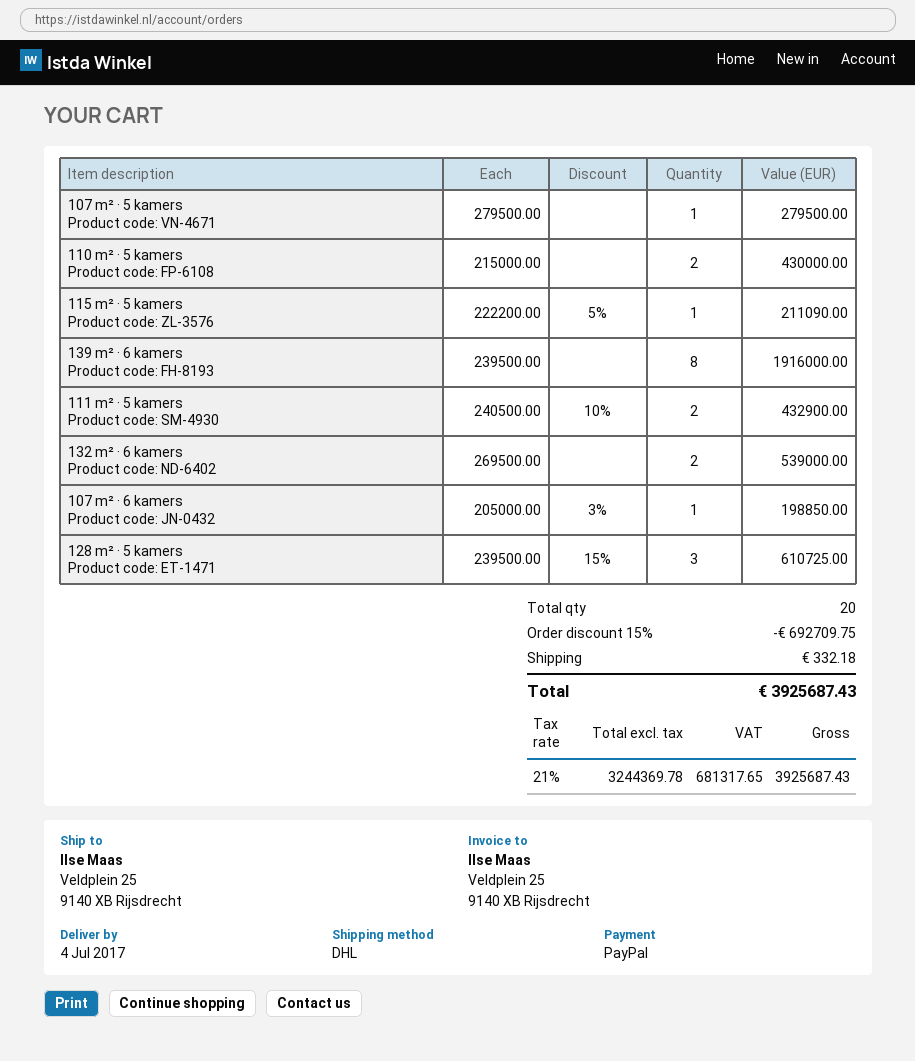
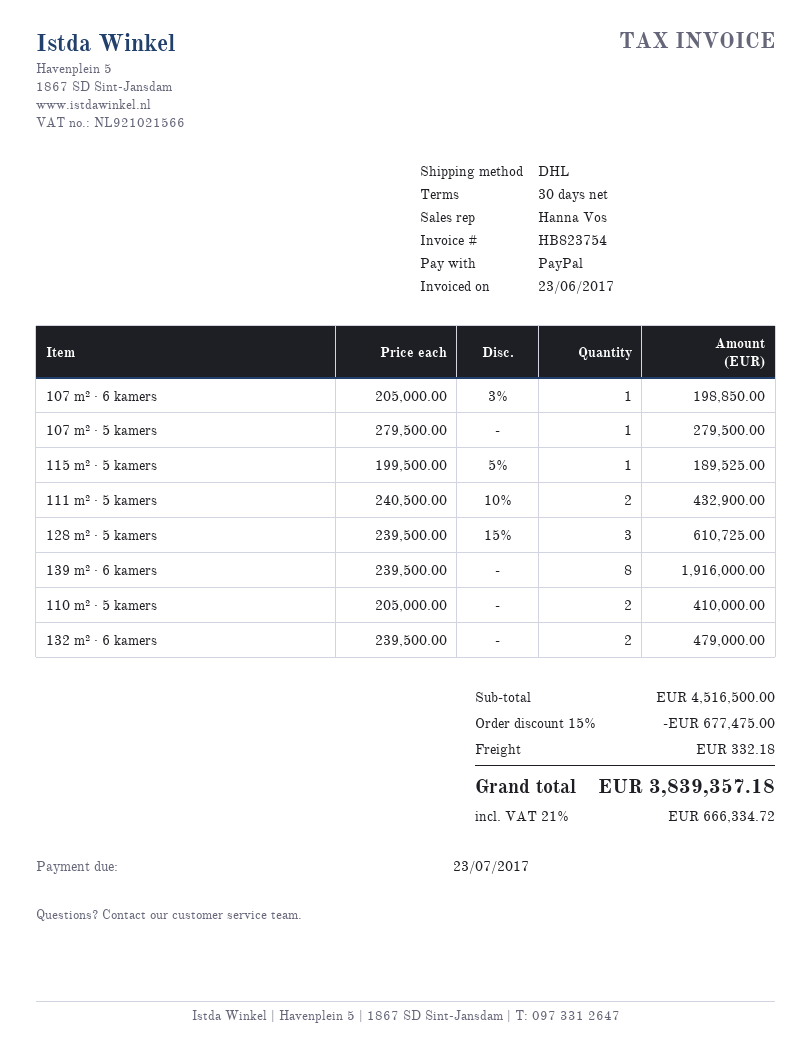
110 m² · 5 kamers: 2 x 215000.00 = 430000.00 -> 2 x 205000.00 = 410000.00
115 m² · 5 kamers: 1 x 222200.00 - 5% = 211090.00 -> 1 x 199500.00 - 5% = 189525.00
132 m² · 6 kamers: 2 x 269500.00 = 539000.00 -> 2 x 239500.00 = 479000.00
discount: 15% = 692709.75 -> 15% = 677475.00
tax: 21% = 681317.65 -> 21% = 666334.72
total: 3925687.43 -> 3839357.18

